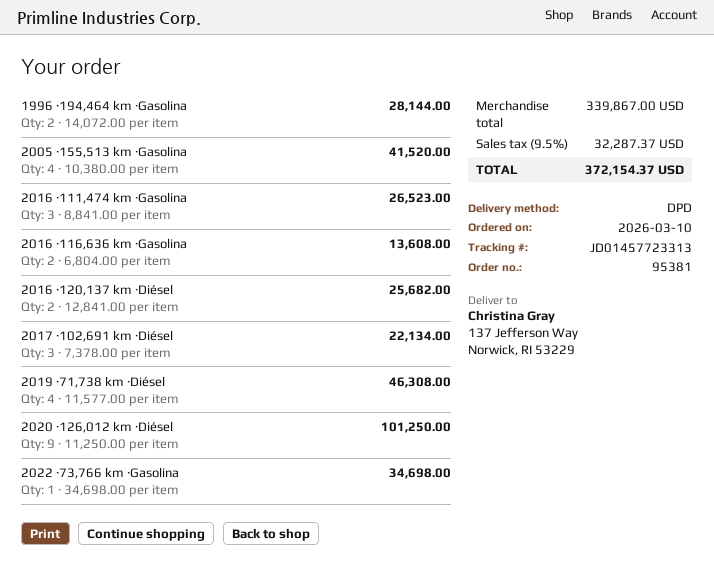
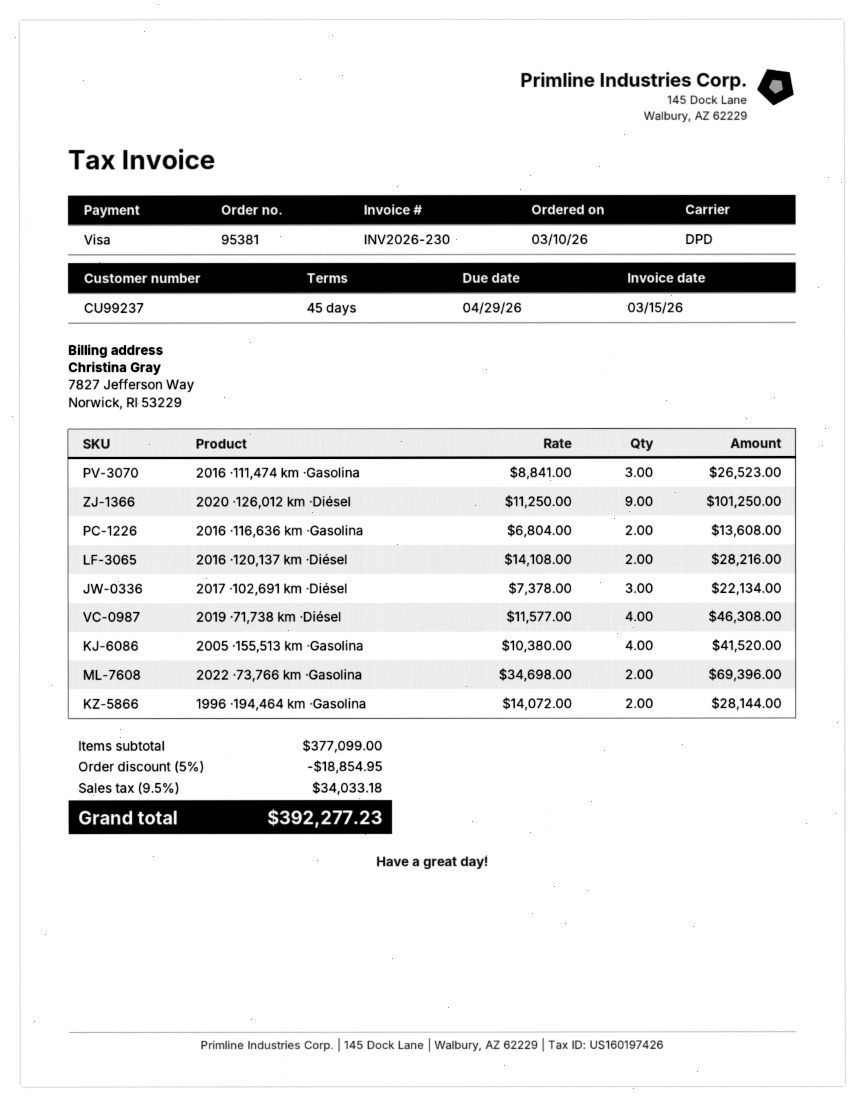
2016 ·120,137 km ·Diésel: 2 x 12841.00 = 25682.00 -> 2 x 14108.00 = 28216.00
2022 ·73,766 km ·Gasolina: 1 x 34698.00 = 34698.00 -> 2 x 34698.00 = 69396.00
subtotal: 339867.00 -> 377099.00
discount: none -> 5% = 18854.95
tax: 9.5% = 32287.37 -> 9.5% = 34033.18
total: 372154.37 -> 392277.23

